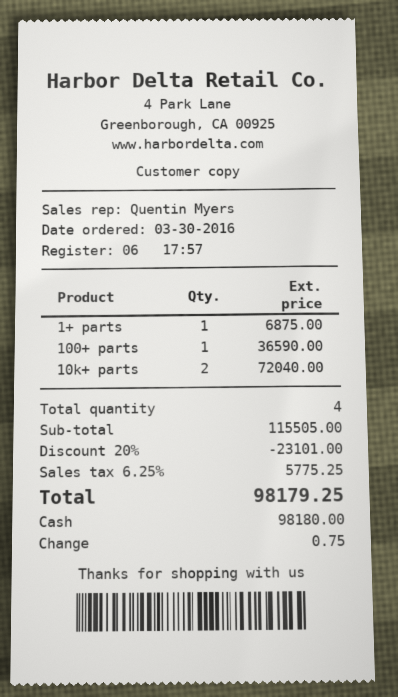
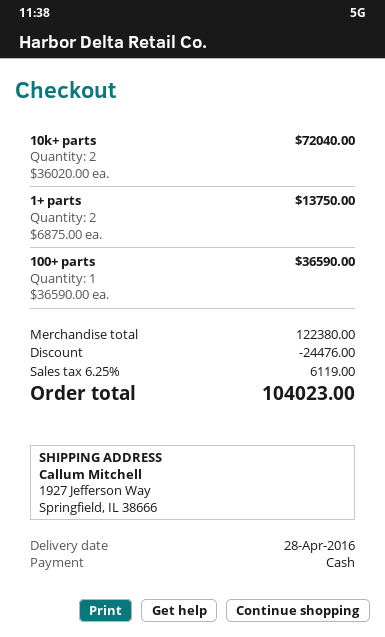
1+ parts: 1 for 6875.00 -> 2 for 13750.00
subtotal: 115505.00 -> 122380.00
discount: 23101.00 -> 24476.00
tax: 6.25% = 5775.25 -> 6.25% = 6119.00
total: 98179.25 -> 104023.00

